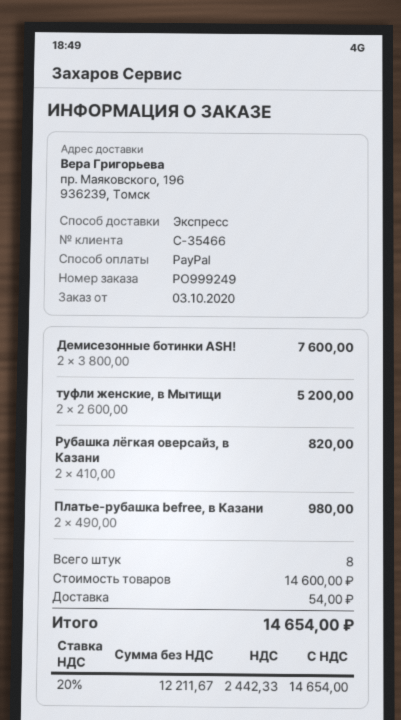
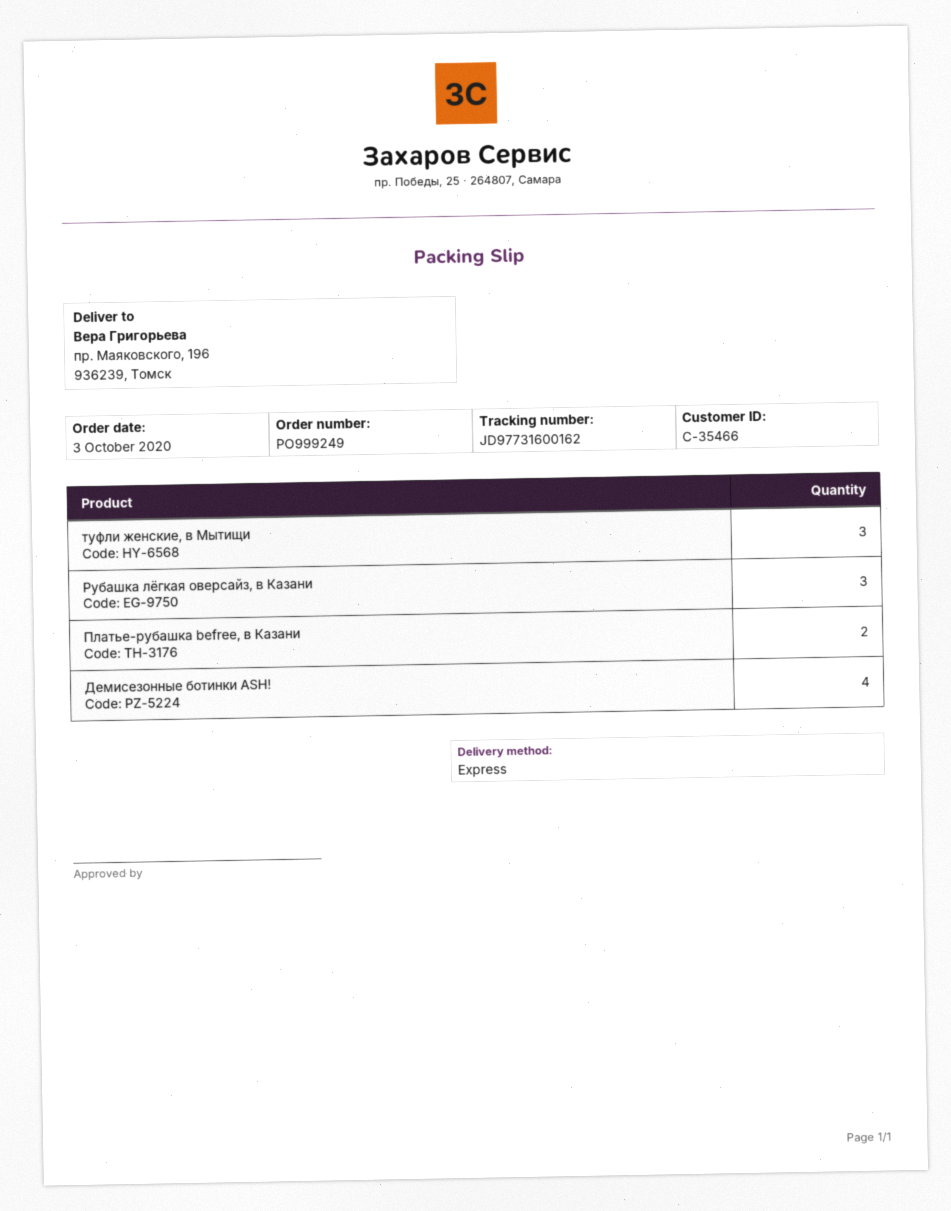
Демисезонные ботинки ASH!: 2 -> 4
туфли женские, в Мытищи: 2 -> 3
Рубашка лёгкая оверсайз, в Казани: 2 -> 3

